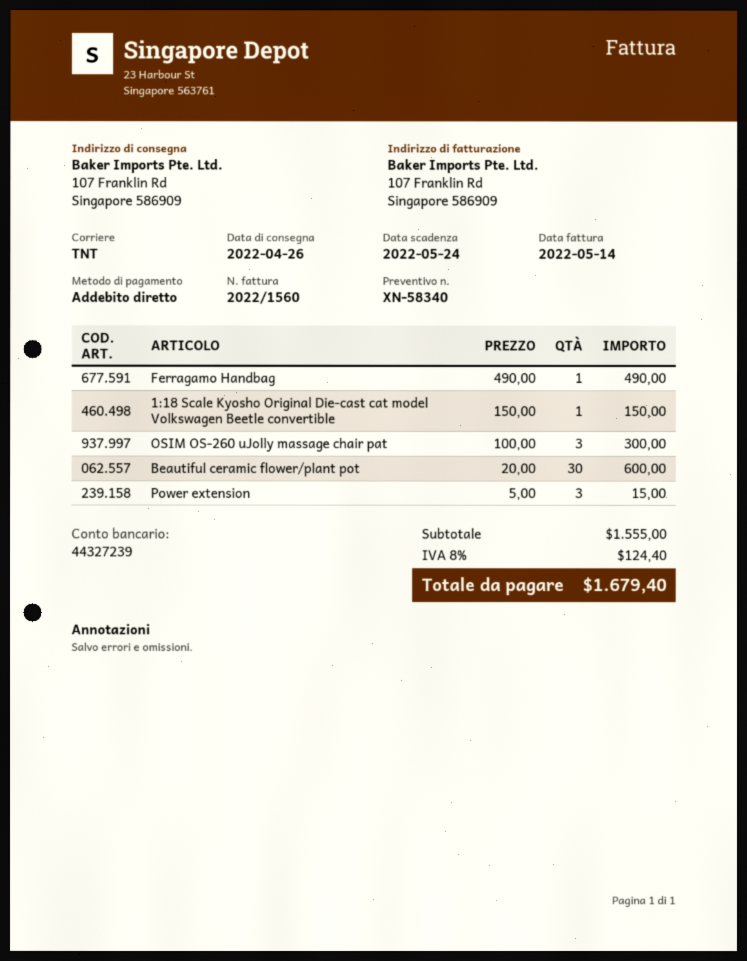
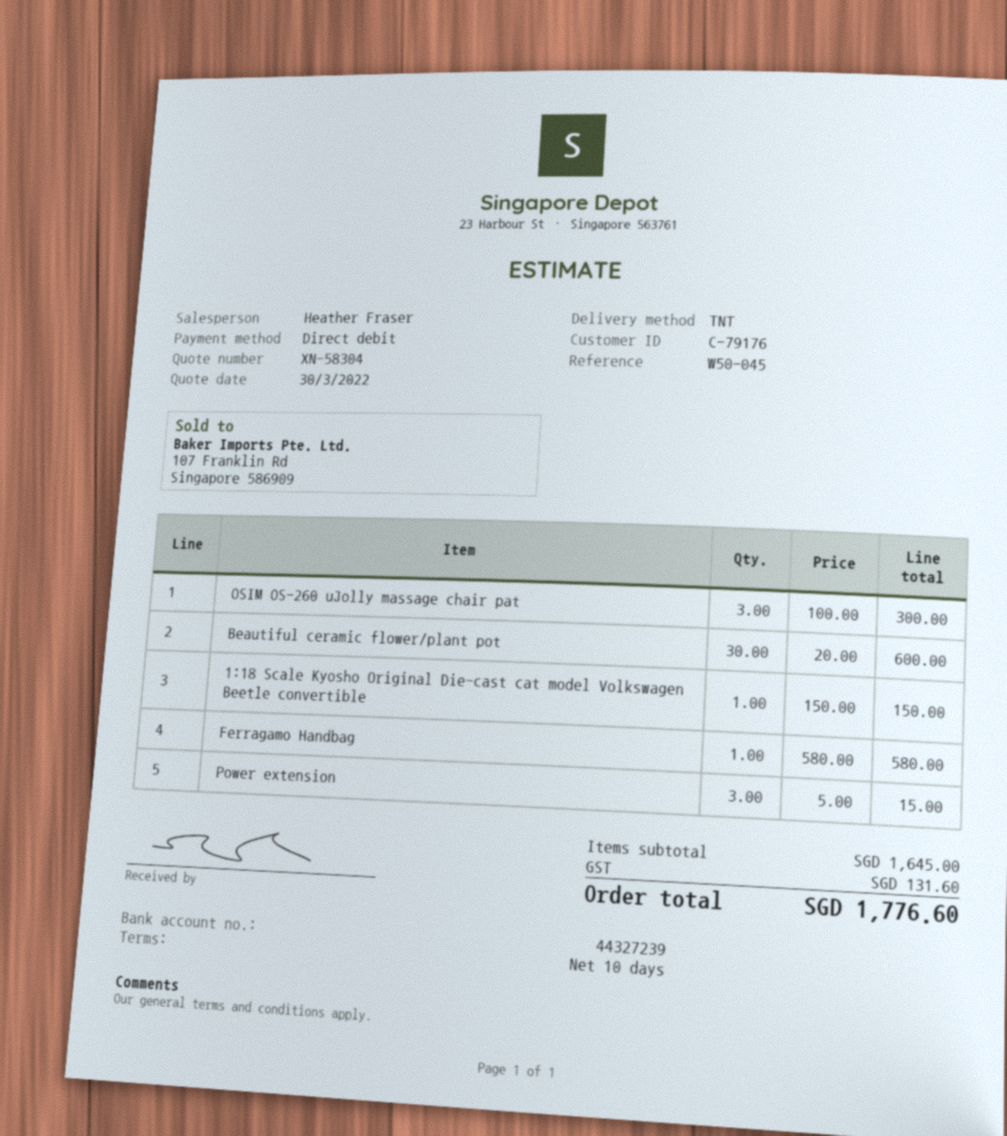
quote number: XN-58340 -> XN-58304
Ferragamo Handbag: 1 x 490.00 = 490.00 -> 1 x 580.00 = 580.00
subtotal: 1555.00 -> 1645.00
tax: 124.40 -> 131.60
total: 1679.40 -> 1776.60

